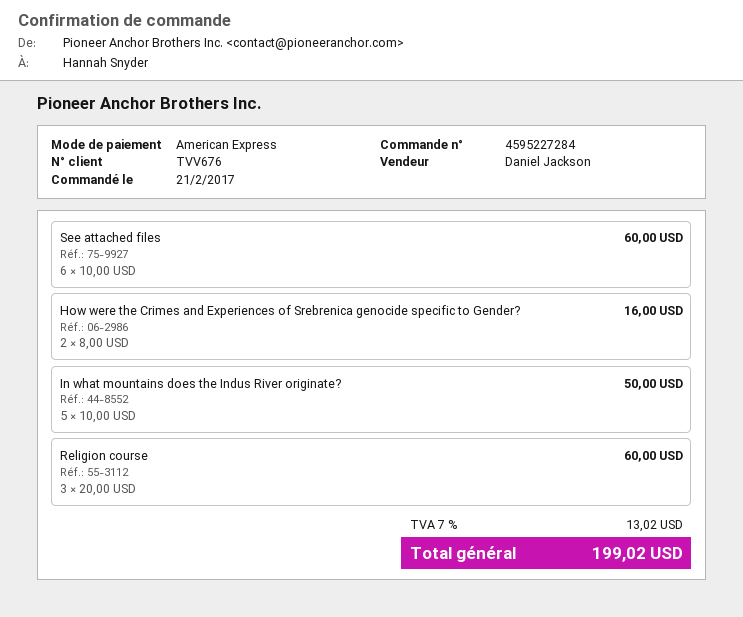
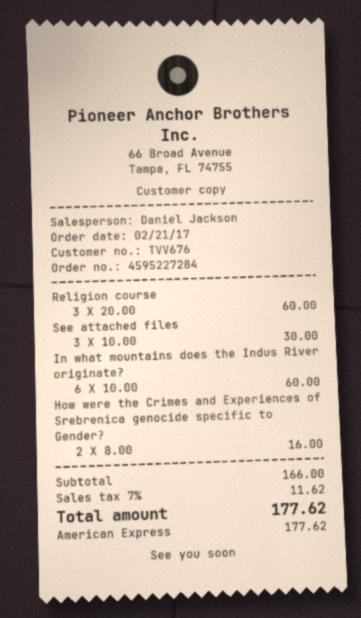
See attached files: 6 x 10.00 = 60.00 -> 3 x 10.00 = 30.00
In what mountains does the Indus River originate?: 5 x 10.00 = 50.00 -> 6 x 10.00 = 60.00
tax: 7% = 13.02 -> 7% = 11.62
total: 199.02 -> 177.62

